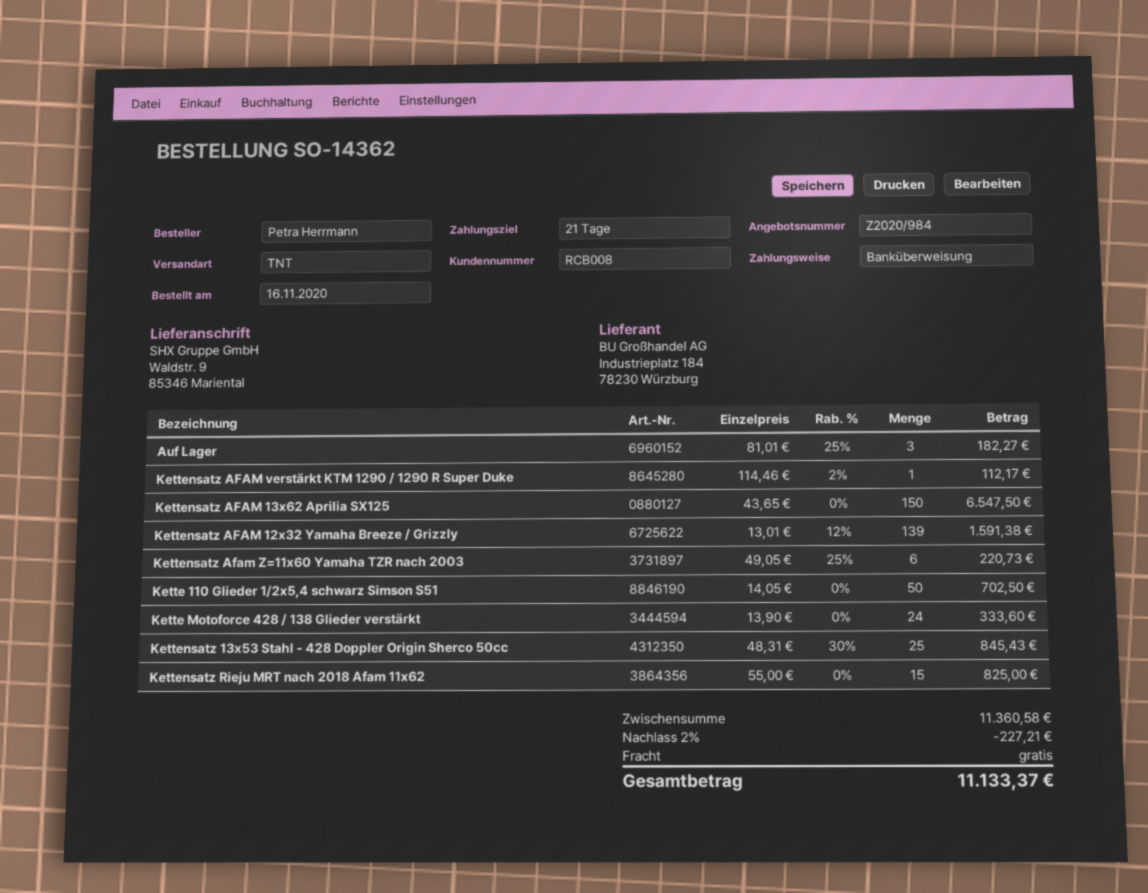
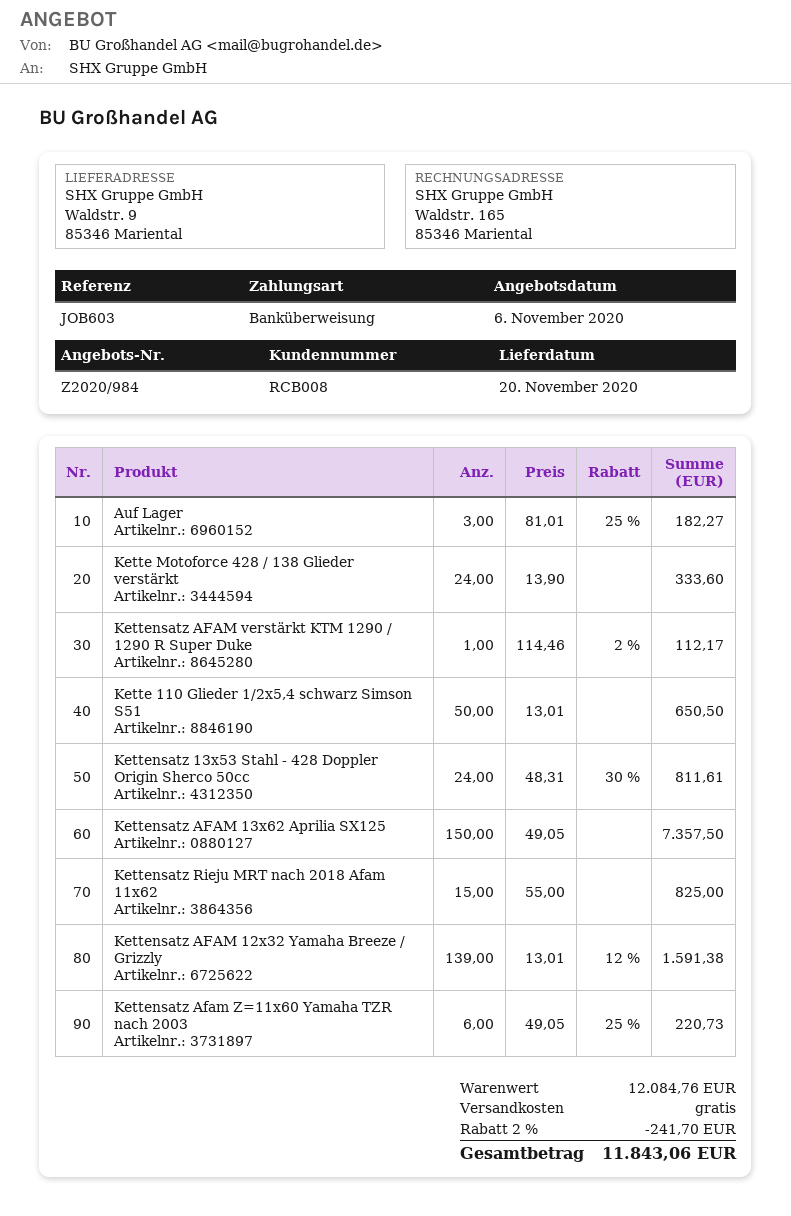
Kettensatz AFAM 13x62 Aprilia SX125: 150 x 43.65 = 6547.50 -> 150 x 49.05 = 7357.50
Kette 110 Glieder 1/2x5,4 schwarz Simson S51: 50 x 14.05 = 702.50 -> 50 x 13.01 = 650.50
Kettensatz 13x53 Stahl - 428 Doppler Origin Sherco 50cc: 25 x 48.31 - 30% = 845.43 -> 24 x 48.31 - 30% = 811.61
subtotal: 11360.58 -> 12084.76
discount: 2% = 227.21 -> 2% = 241.70
total: 11133.37 -> 11843.06

